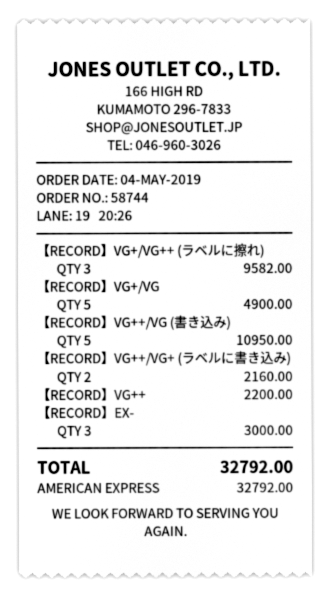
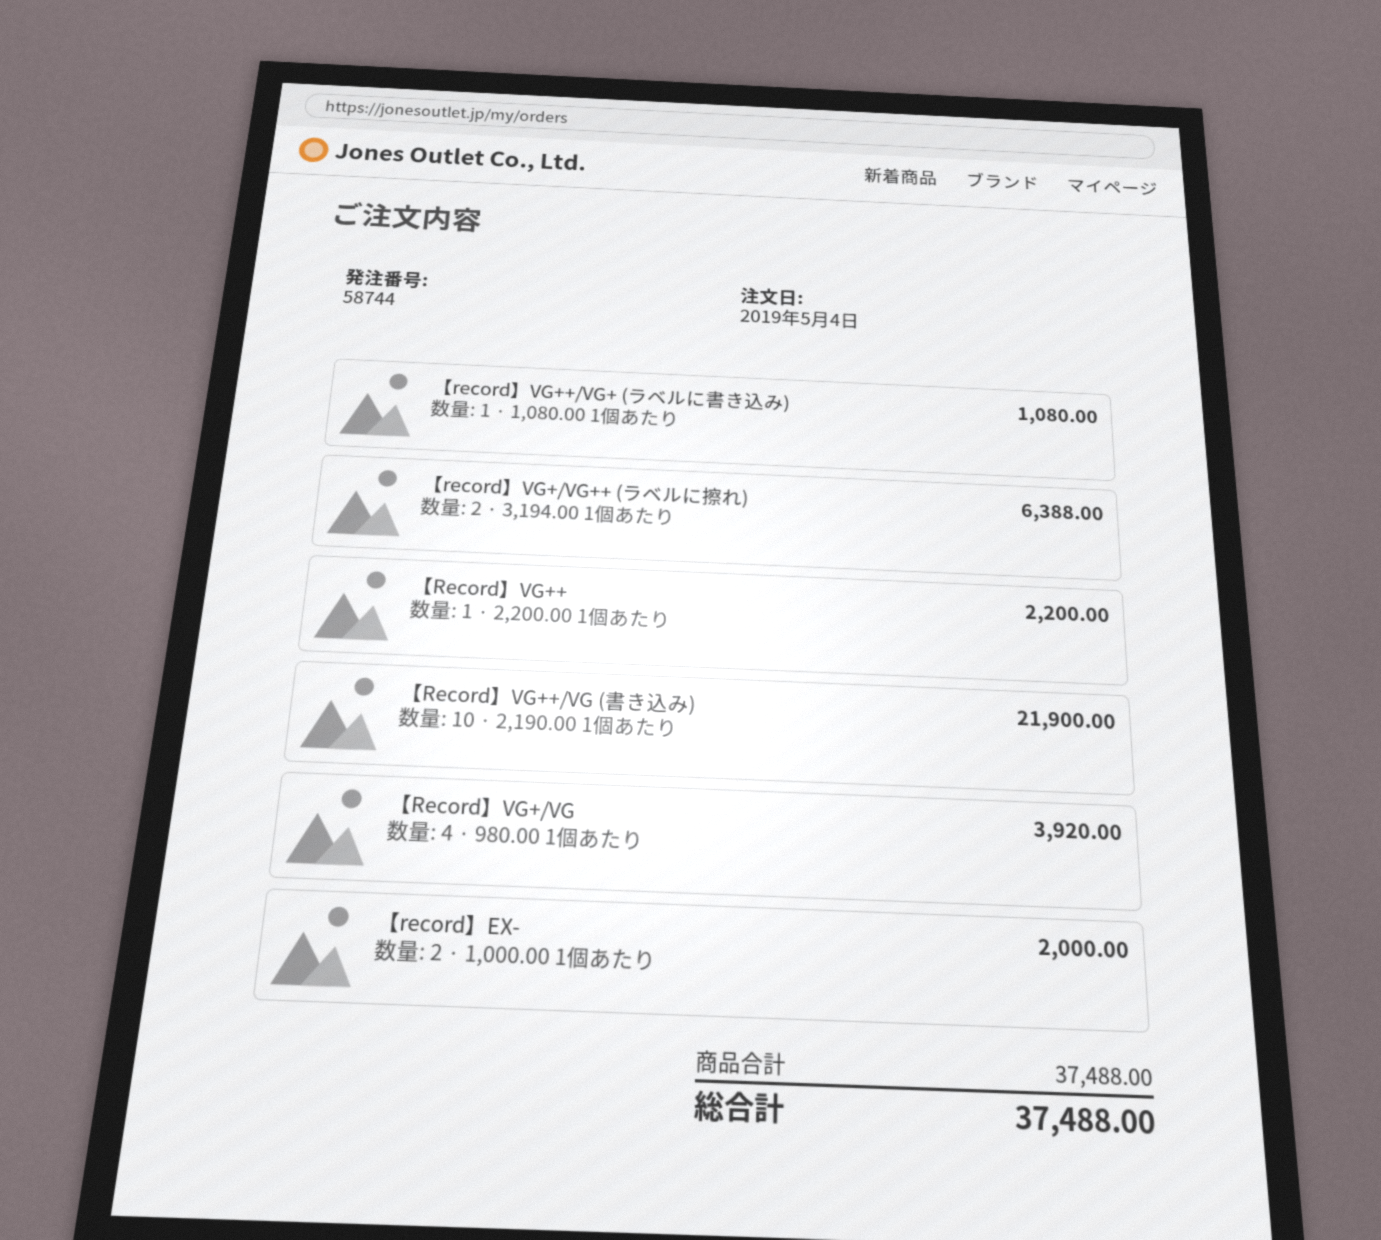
【RECORD】VG+/VG++ (ラベルに擦れ): 3 for 9582.00 -> 2 for 6388.00
【RECORD】VG+/VG: 5 for 4900.00 -> 4 for 3920.00
【RECORD】VG++/VG (書き込み): 5 for 10950.00 -> 10 for 21900.00
【RECORD】VG++/VG+ (ラベルに書き込み): 2 for 2160.00 -> 1 for 1080.00
【RECORD】EX-: 3 for 3000.00 -> 2 for 2000.00
total: 32792.00 -> 37488.00

